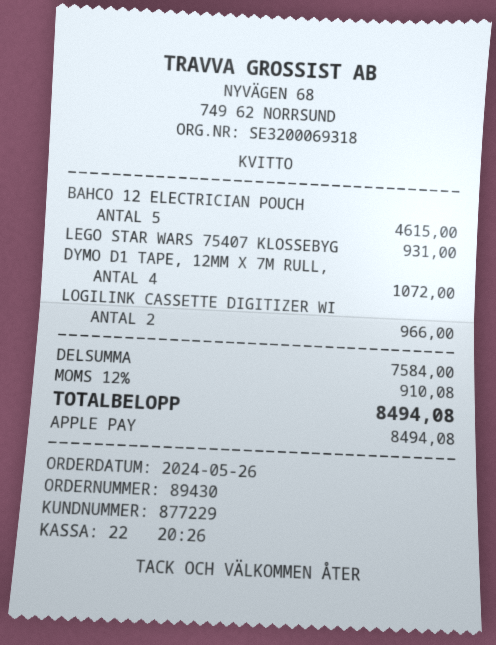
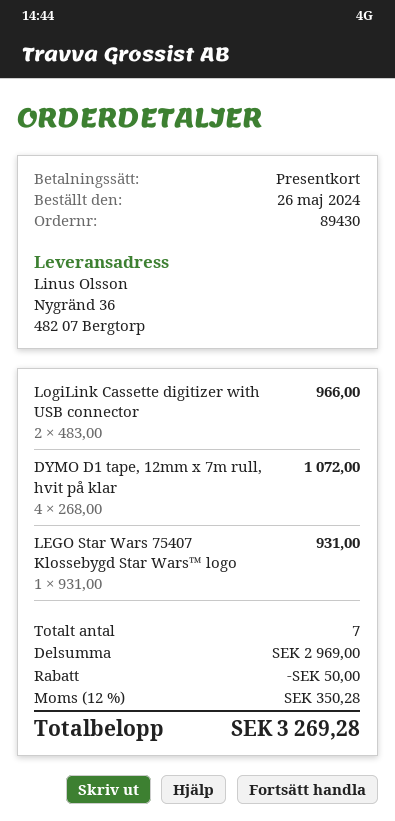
payment method: Apple Pay -> gift card
BAHCO 12 ELECTRICIAN POUCH: 5 for 4615.00 -> none
subtotal: 7584.00 -> 2969.00
discount: none -> 50.00
tax: 12% = 910.08 -> 12% = 350.28
total: 8494.08 -> 3269.28

